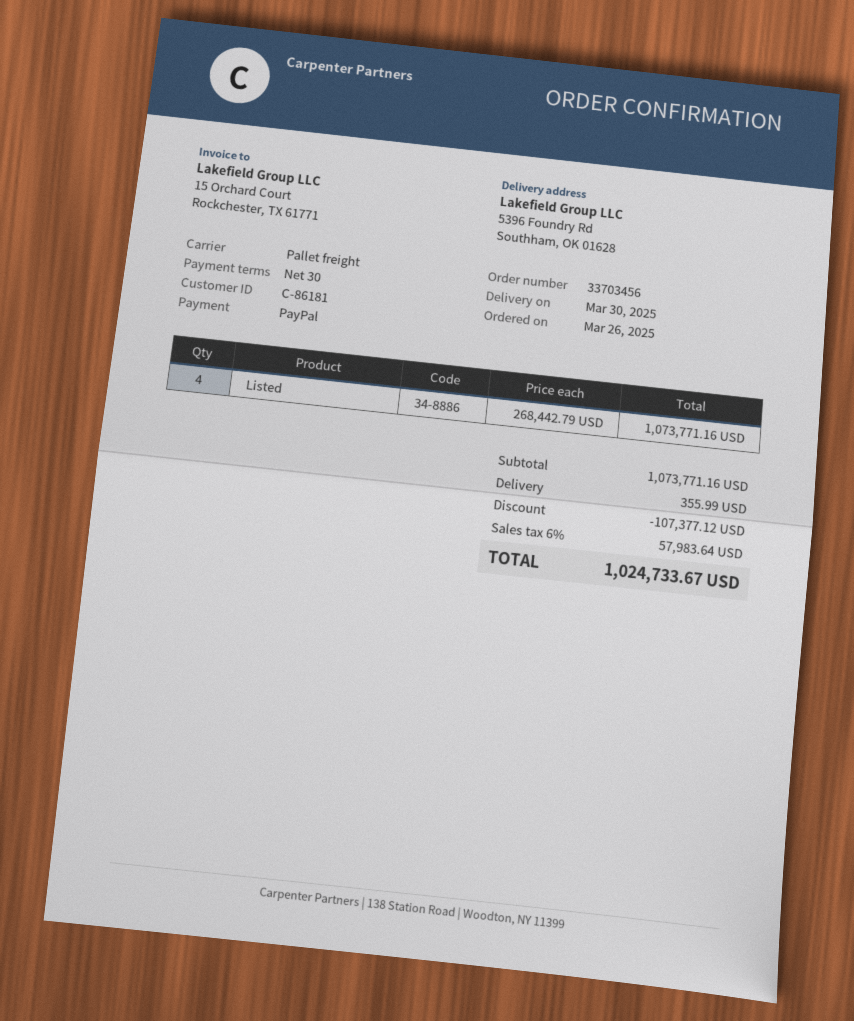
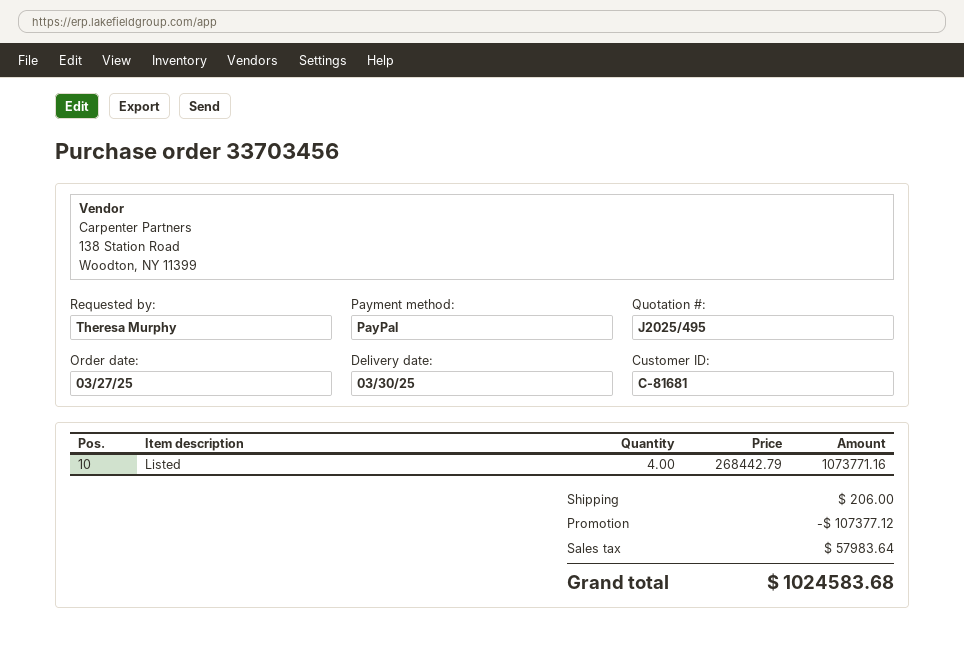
order date: 2025-03-26 -> 2025-03-27
customer number: C-86181 -> C-81681
shipping: 355.99 -> 206.00
total: 1024733.67 -> 1024583.68

